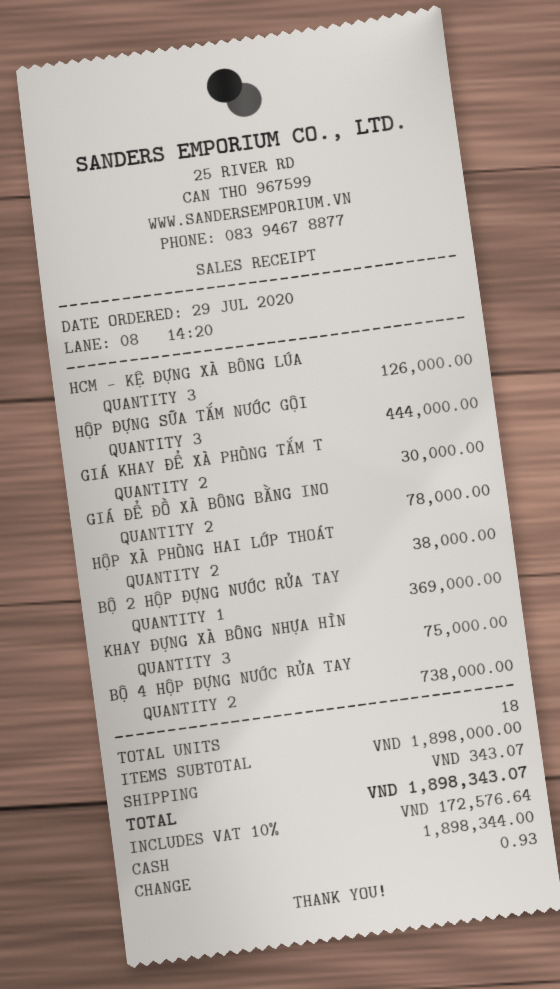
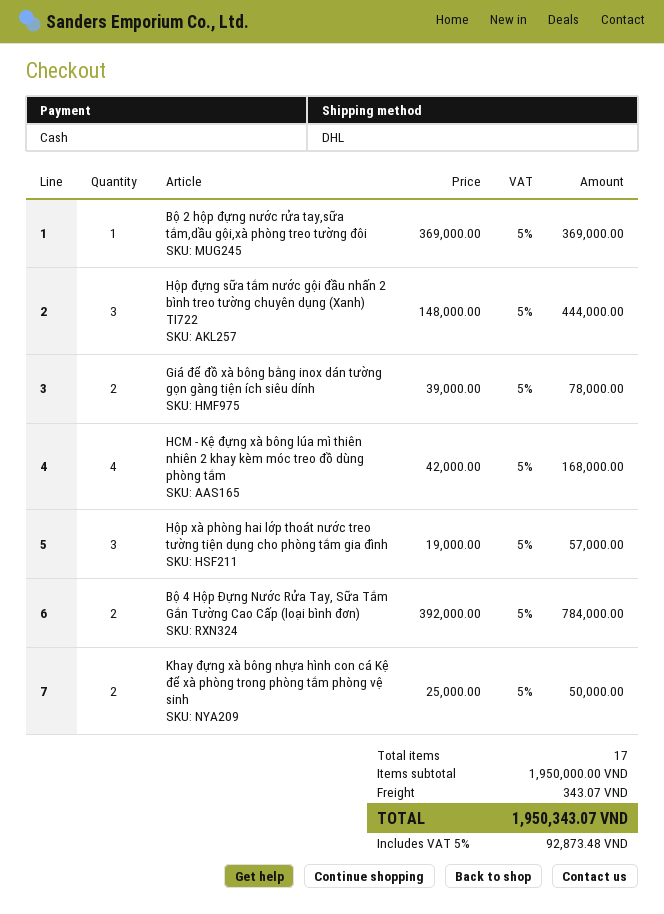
HCM - KỆ ĐỰNG XÀ BÔNG LÚA: 3 for 126000.00 -> 4 for 168000.00
GIÁ KHAY ĐỂ XÀ PHÒNG TẮM T: 2 for 30000.00 -> none
HỘP XÀ PHÒNG HAI LỚP THOÁT: 2 for 38000.00 -> 3 for 57000.00
KHAY ĐỰNG XÀ BÔNG NHỰA HÌN: 3 for 75000.00 -> 2 for 50000.00
BỘ 4 HỘP ĐỰNG NƯỚC RỬA TAY: 2 for 738000.00 -> 2 for 784000.00
total quantity: 18 -> 17
subtotal: 1898000.00 -> 1950000.00
tax: 10% = 172576.64 -> 5% = 92873.48
total: 1898343.07 -> 1950343.07

